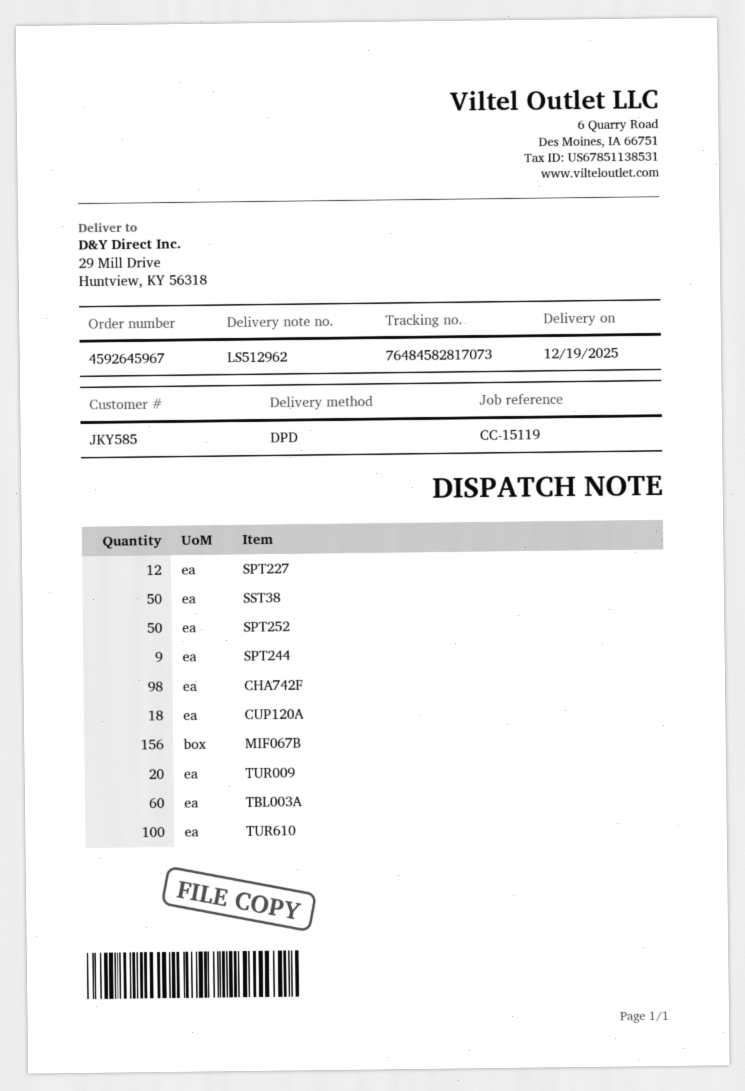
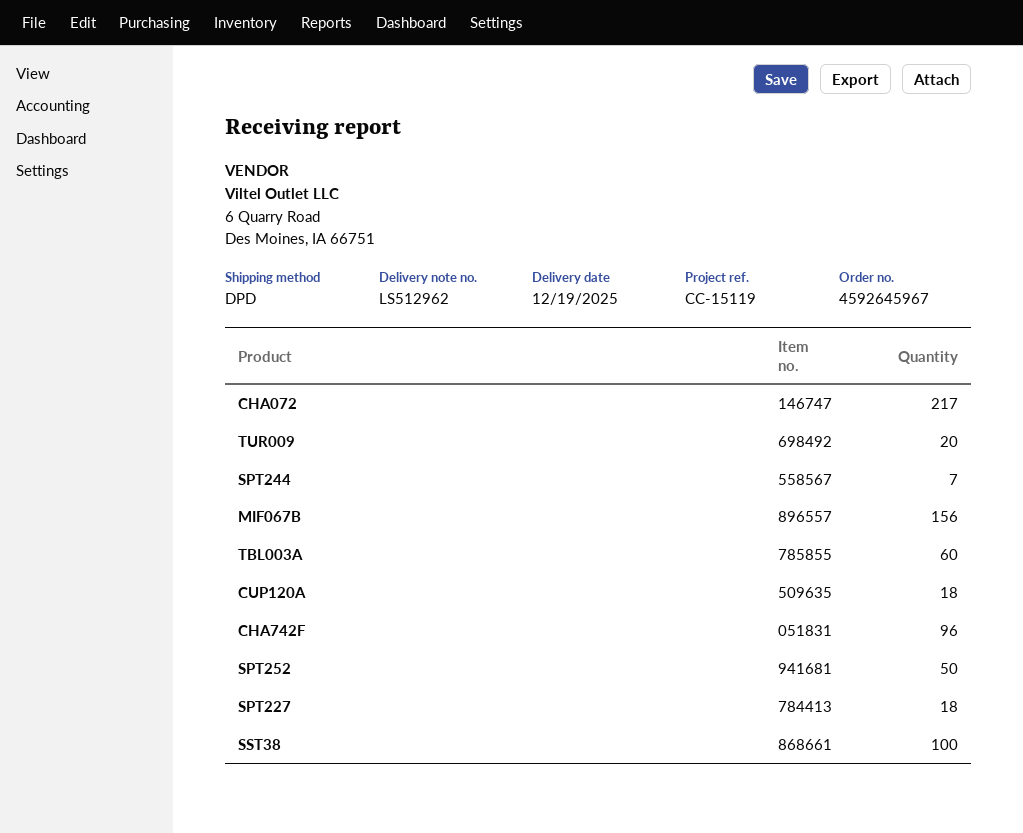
SPT227: 12 -> 18
SST38: 50 -> 100
SPT244: 9 -> 7
CHA742F: 98 -> 96
TUR610: 100 -> none
CHA072: none -> 217

